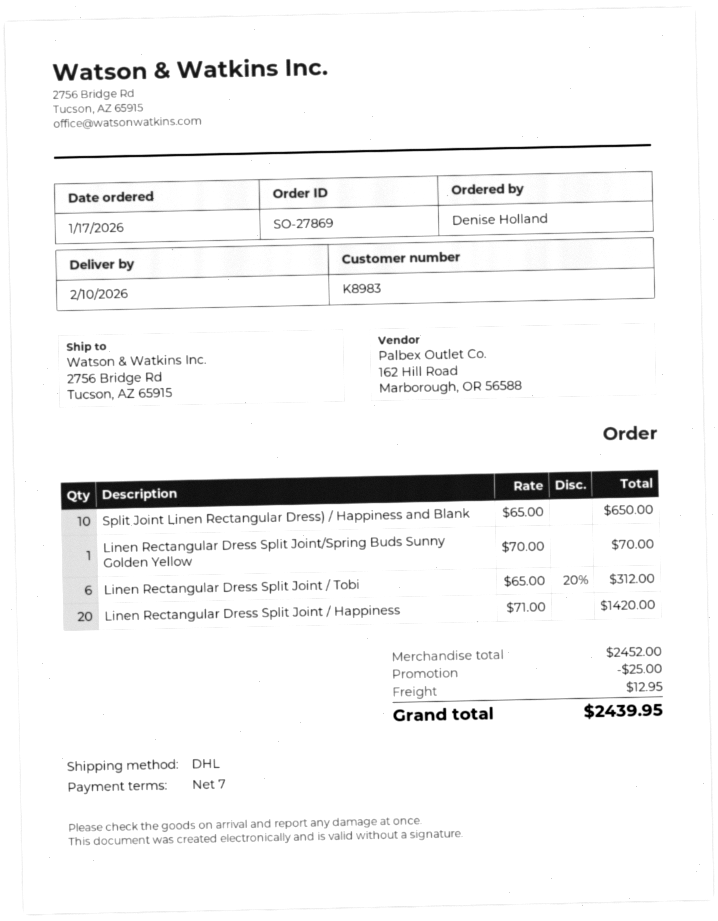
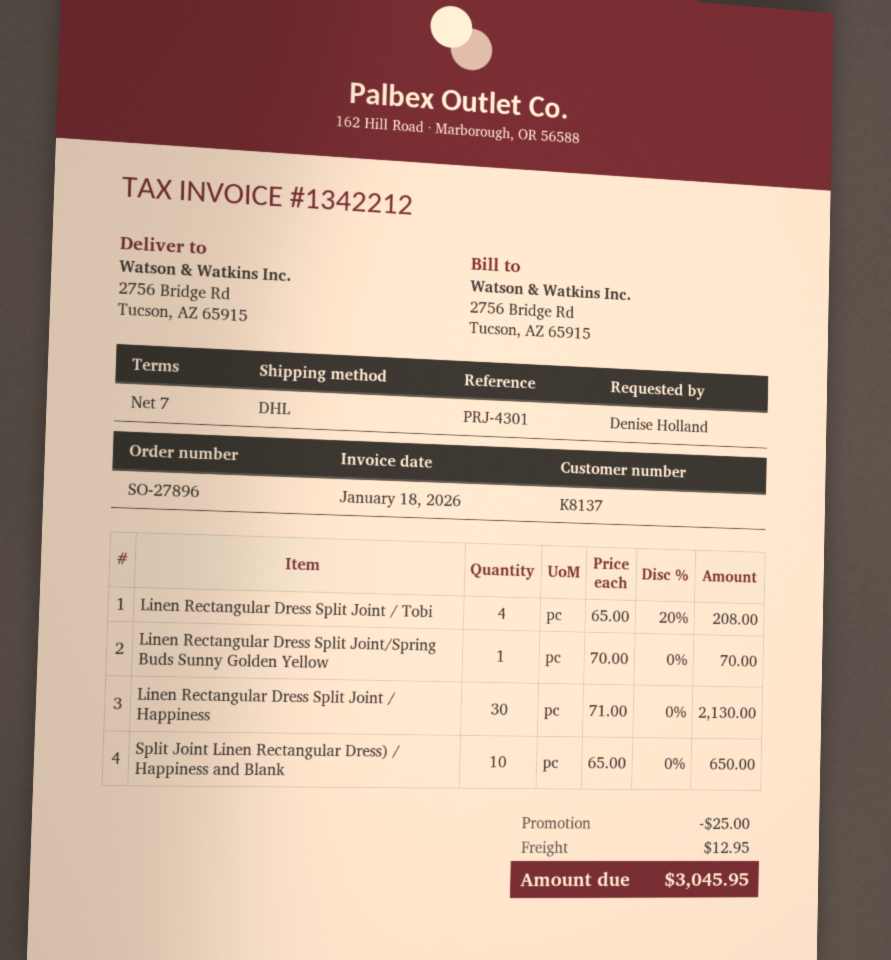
order number: SO-27869 -> SO-27896
customer number: K8983 -> K8137
Linen Rectangular Dress Split Joint / Tobi: 6 x 65.00 - 20% = 312.00 -> 4 x 65.00 - 20% = 208.00
Linen Rectangular Dress Split Joint / Happiness: 20 x 71.00 = 1420.00 -> 30 x 71.00 = 2130.00
total: 2439.95 -> 3045.95

